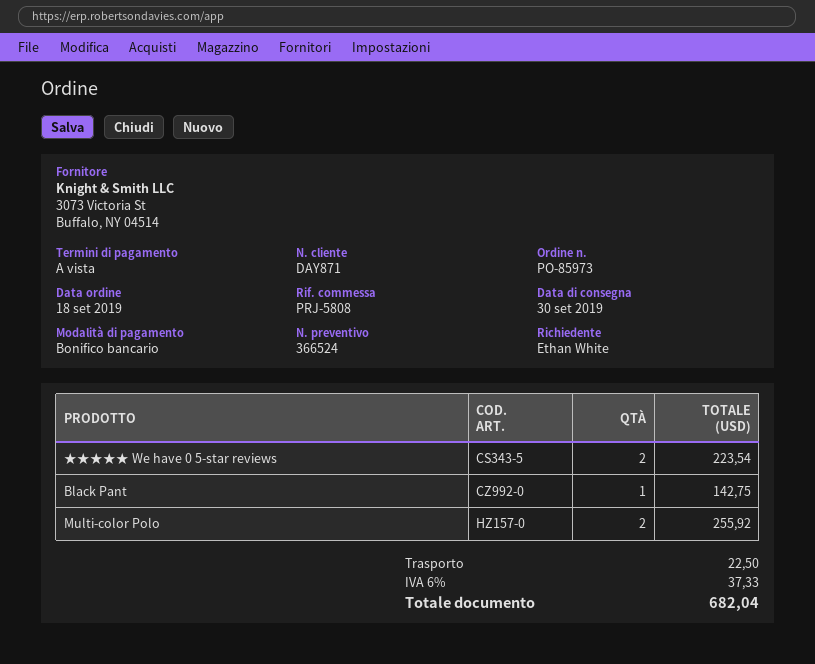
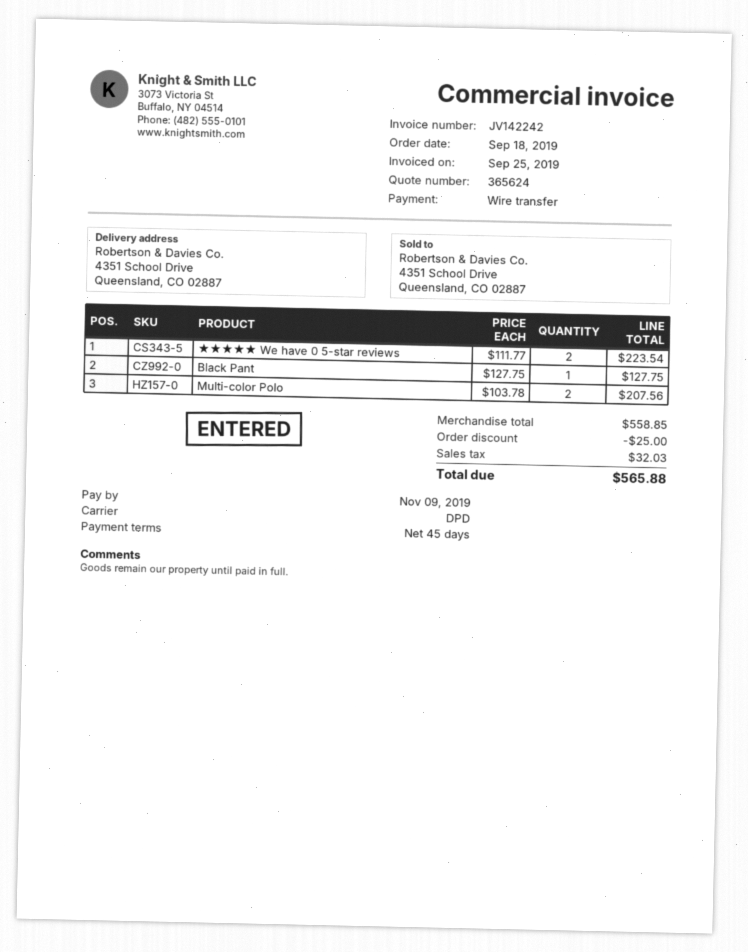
quote number: 366524 -> 365624
payment terms: on receipt -> 45 days
Black Pant: 1 for 142.75 -> 1 for 127.75
Multi-color Polo: 2 for 255.92 -> 2 for 207.56
discount: none -> 25.00
shipping: 22.50 -> none
tax: 37.33 -> 32.03
total: 682.04 -> 565.88

